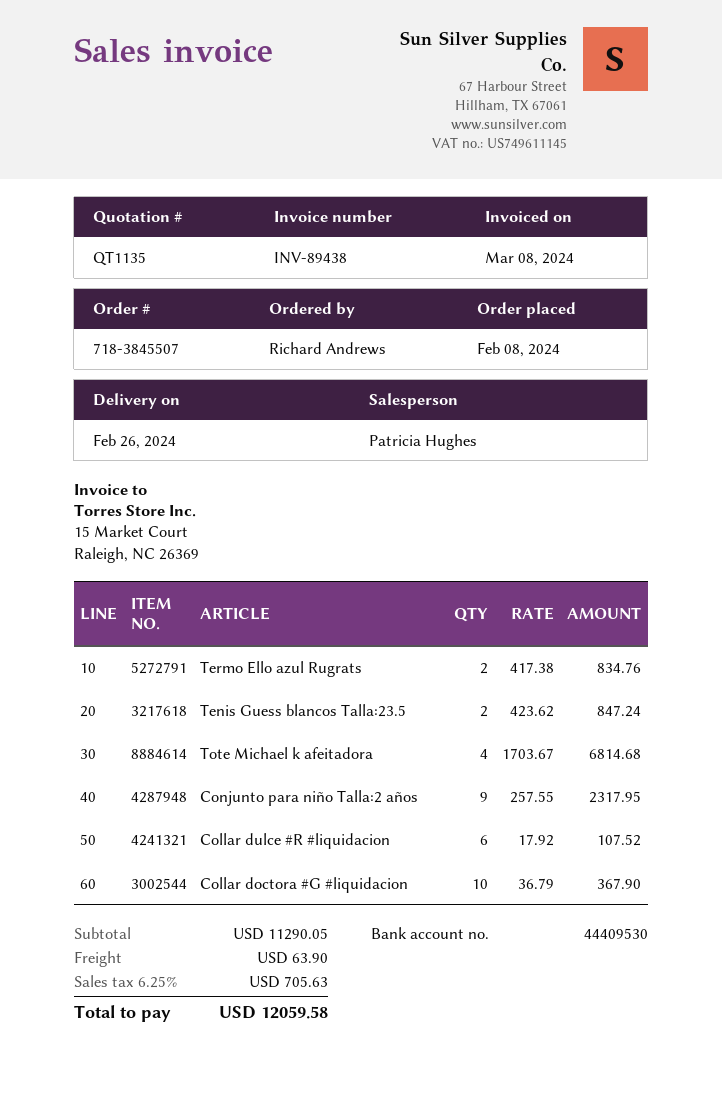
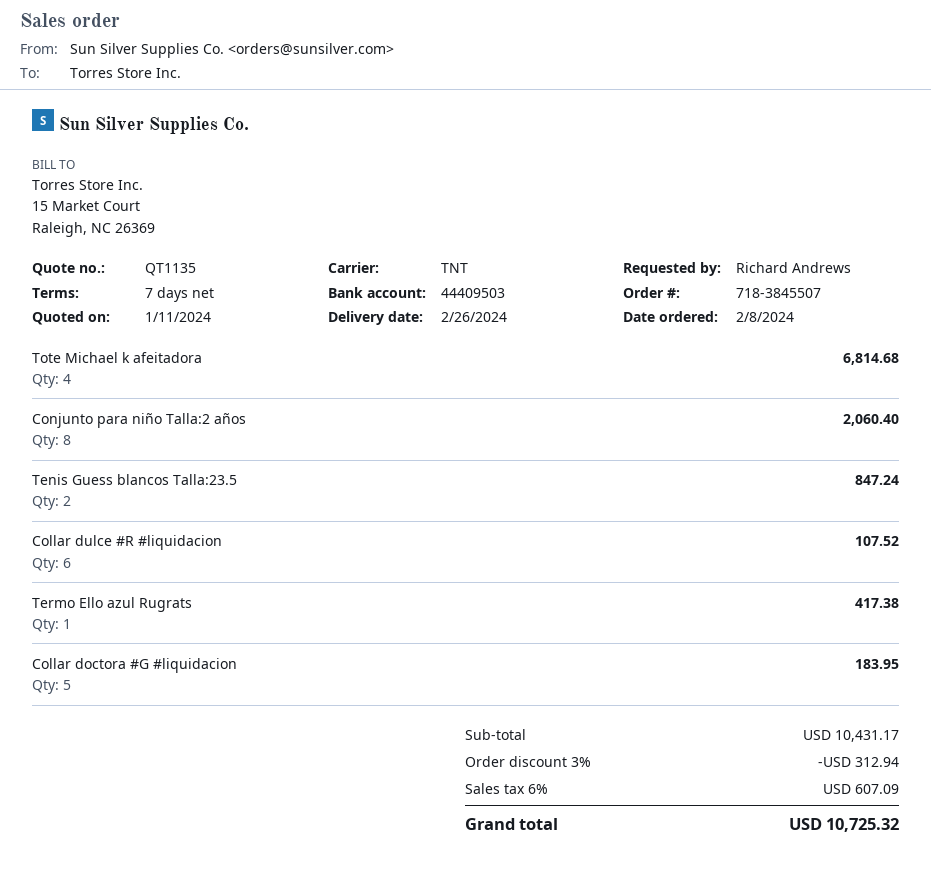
bank account: 44409530 -> 44409503
Termo Ello azul Rugrats: 2 for 834.76 -> 1 for 417.38
Conjunto para niño Talla:2 años: 9 for 2317.95 -> 8 for 2060.40
Collar doctora #G #liquidacion: 10 for 367.90 -> 5 for 183.95
subtotal: 11290.05 -> 10431.17
discount: none -> 3% = 312.94
shipping: 63.90 -> none
tax: 6.25% = 705.63 -> 6% = 607.09
total: 12059.58 -> 10725.32

